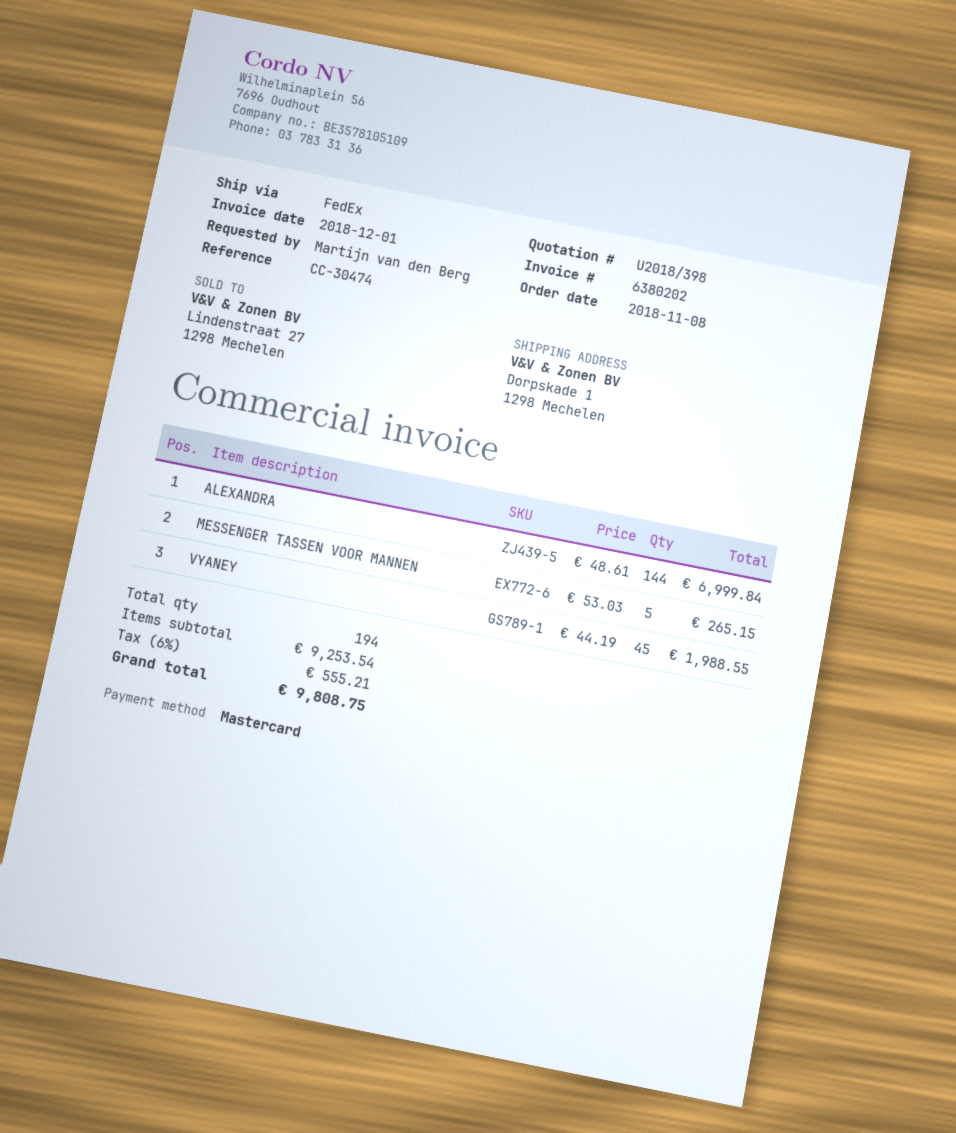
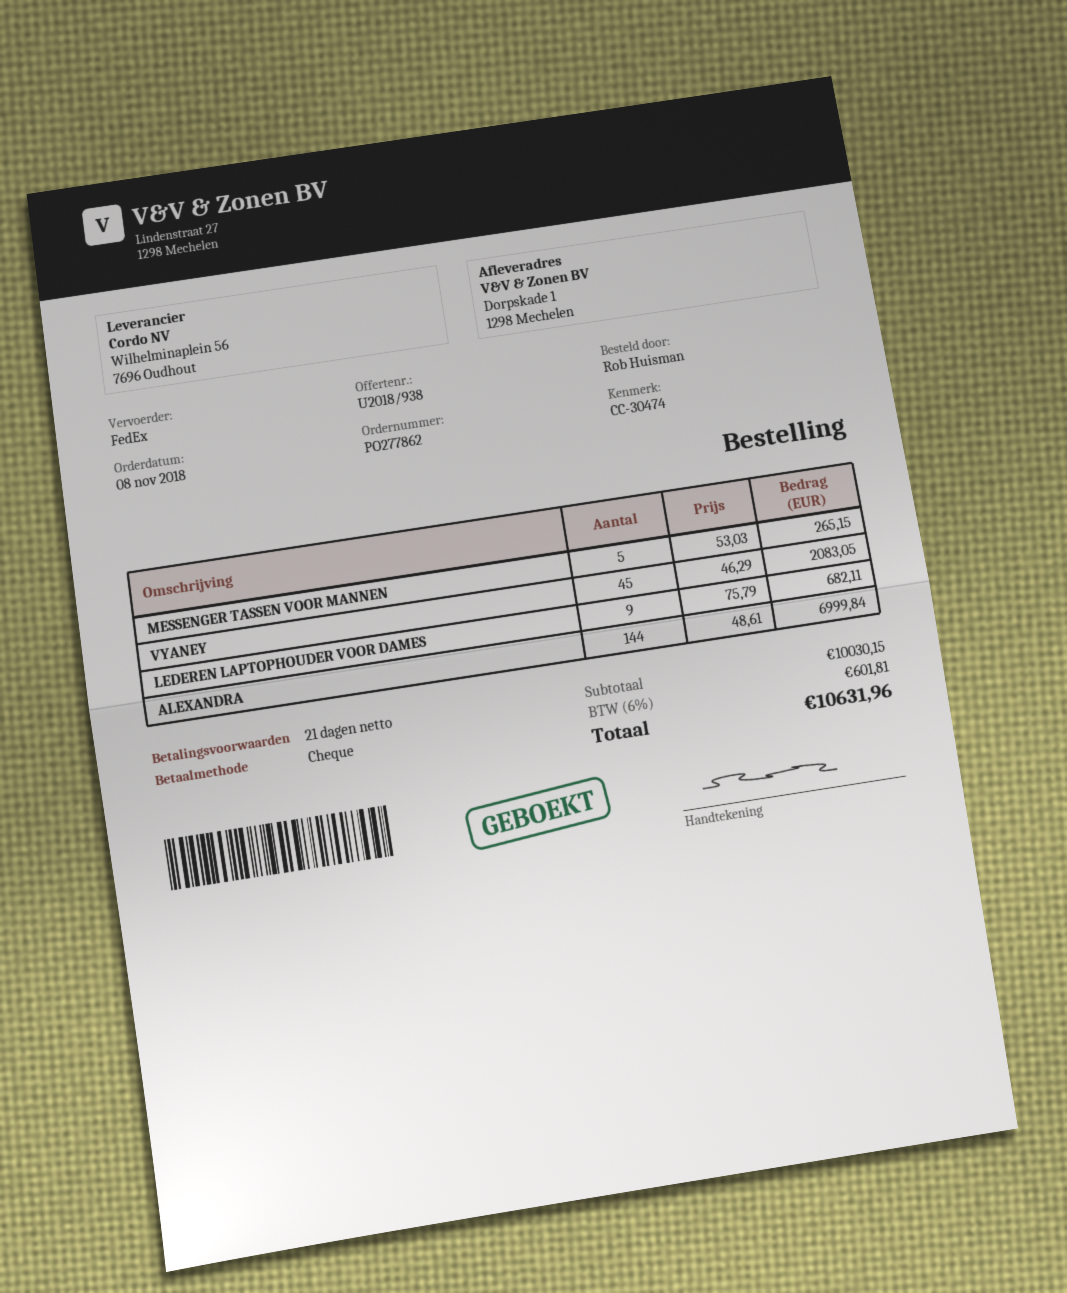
quote number: U2018/398 -> U2018/938
ordered by: Martijn van den Berg -> Rob Huisman
payment method: Mastercard -> cheque
VYANEY: 45 x 44.19 = 1988.55 -> 45 x 46.29 = 2083.05
LEDEREN LAPTOPHOUDER VOOR DAMES: none -> 9 x 75.79 = 682.11
subtotal: 9253.54 -> 10030.15
tax: 6% = 555.21 -> 6% = 601.81
total: 9808.75 -> 10631.96

